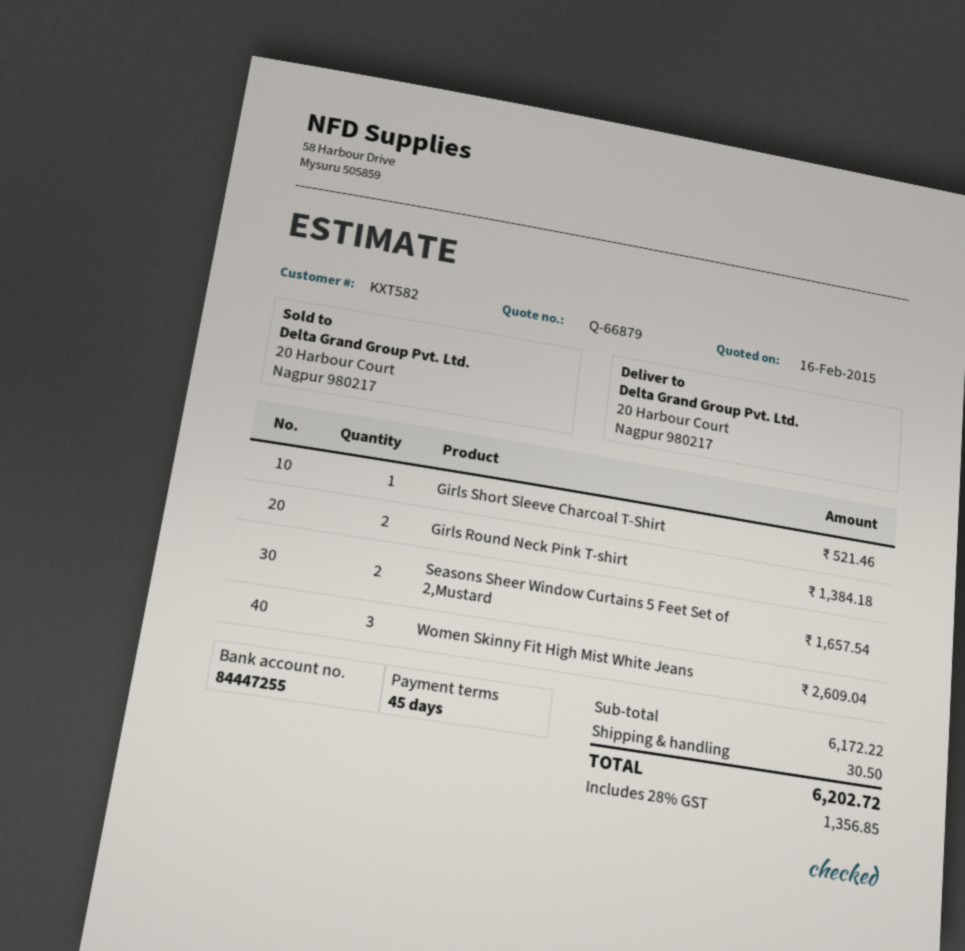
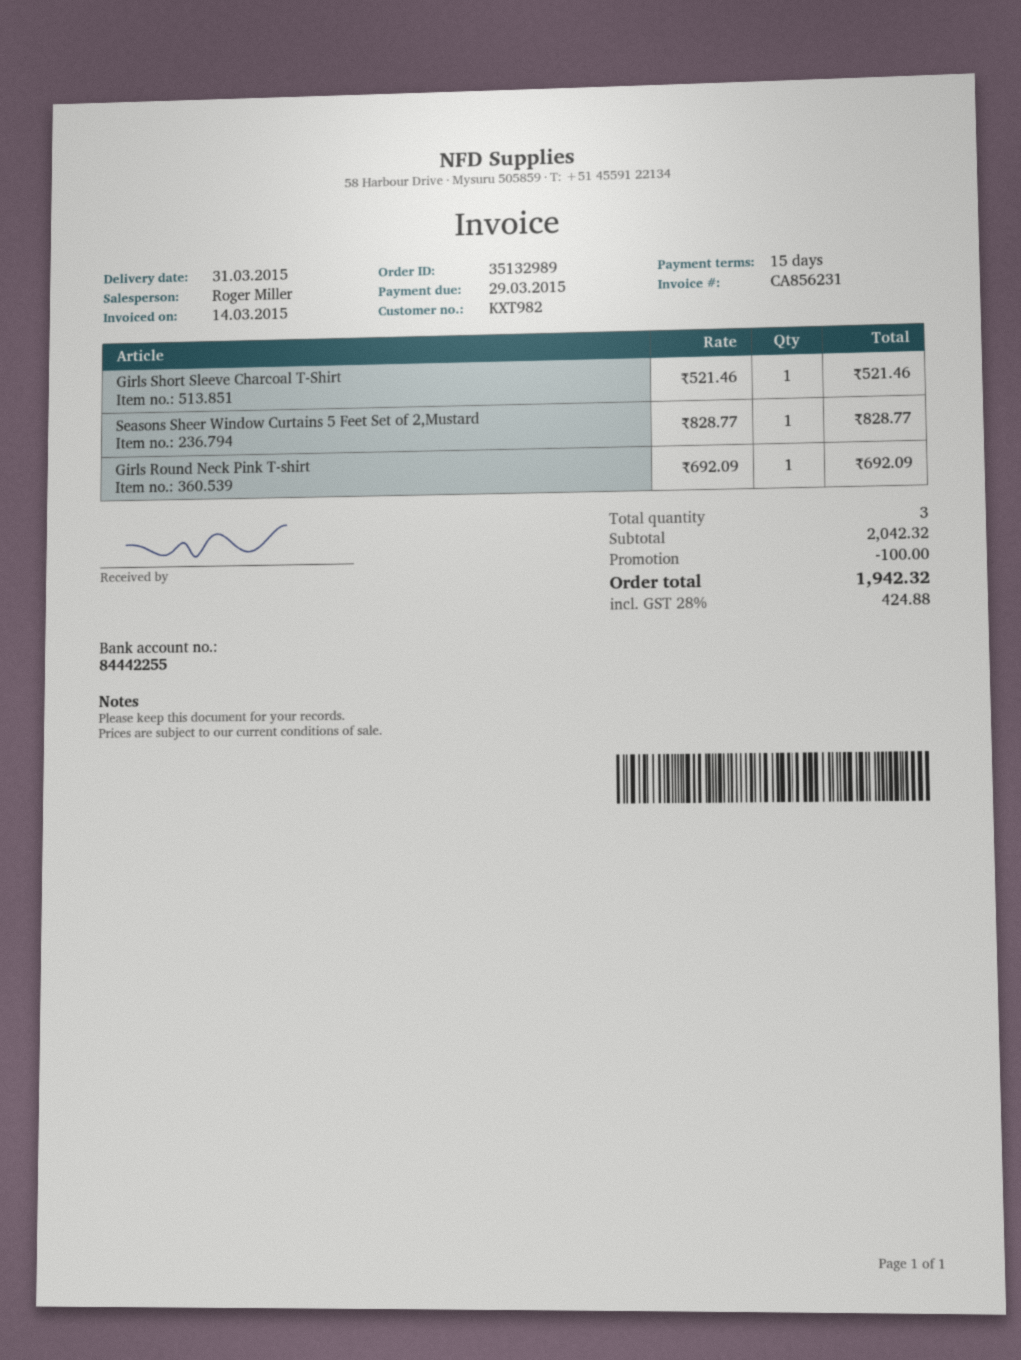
payment terms: 45 days -> 15 days
customer number: KXT582 -> KXT982
bank account: 84447255 -> 84442255
Girls Round Neck Pink T-shirt: 2 for 1384.18 -> 1 for 692.09
Seasons Sheer Window Curtains 5 Feet Set of 2,Mustard: 2 for 1657.54 -> 1 for 828.77
Women Skinny Fit High Mist White Jeans: 3 for 2609.04 -> none
subtotal: 6172.22 -> 2042.32
discount: none -> 100.00
shipping: 30.50 -> none
tax: 28% = 1356.85 -> 28% = 424.88
total: 6202.72 -> 1942.32

